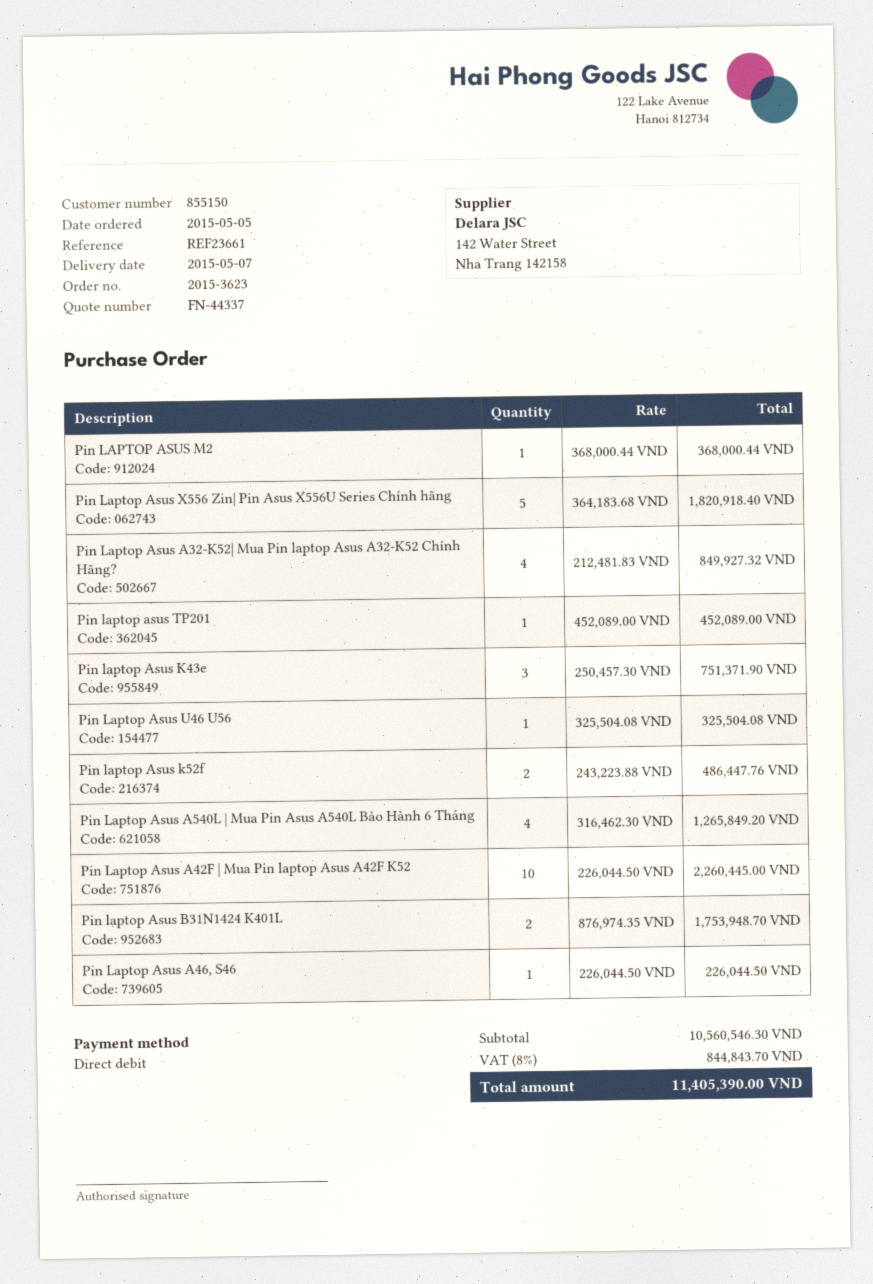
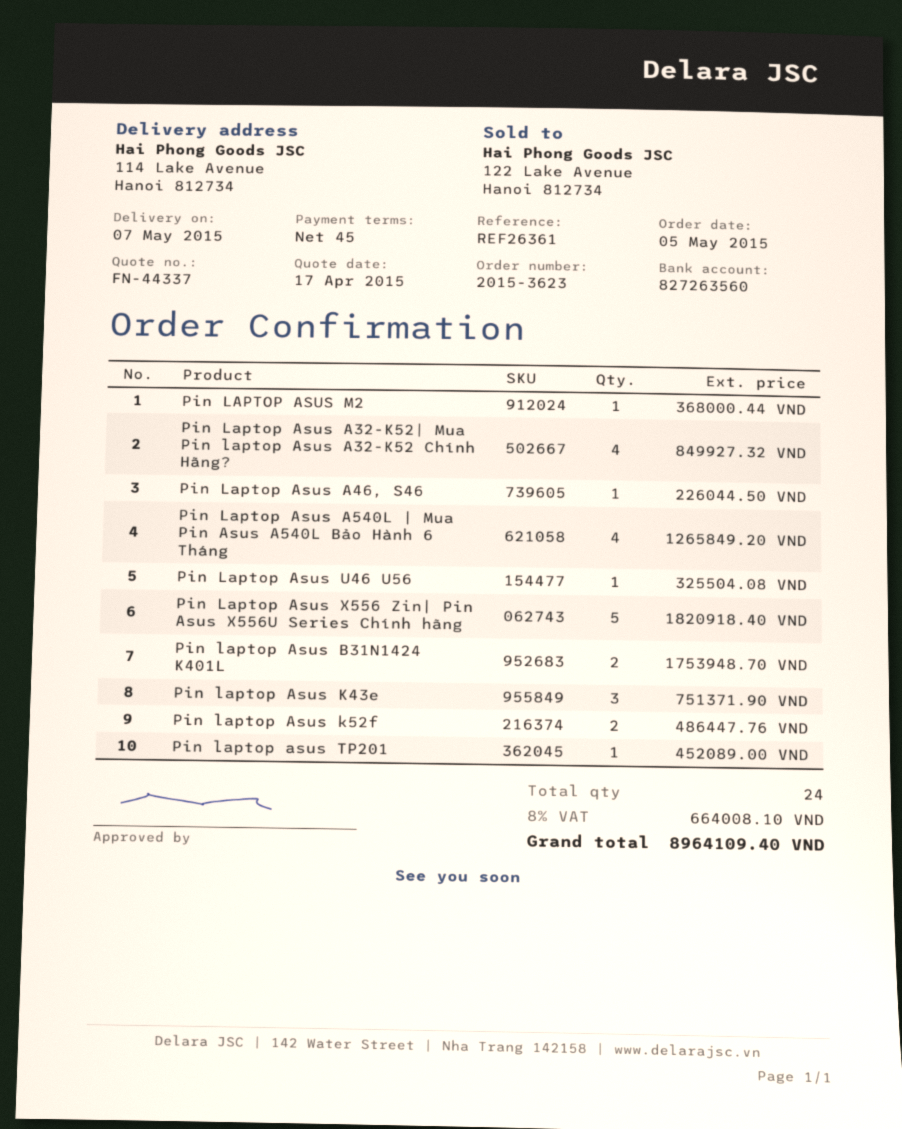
reference: REF23661 -> REF26361
Pin Laptop Asus A42F | Mua Pin laptop Asus A42F K52: 10 for 2260445.00 -> none
tax: 8% = 844843.70 -> 8% = 664008.10
total: 11405390.00 -> 8964109.40

